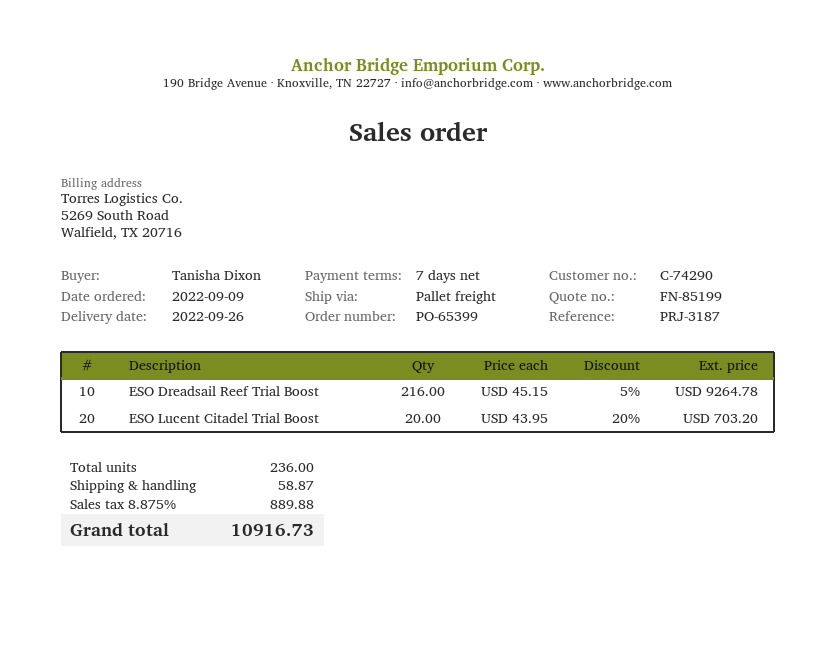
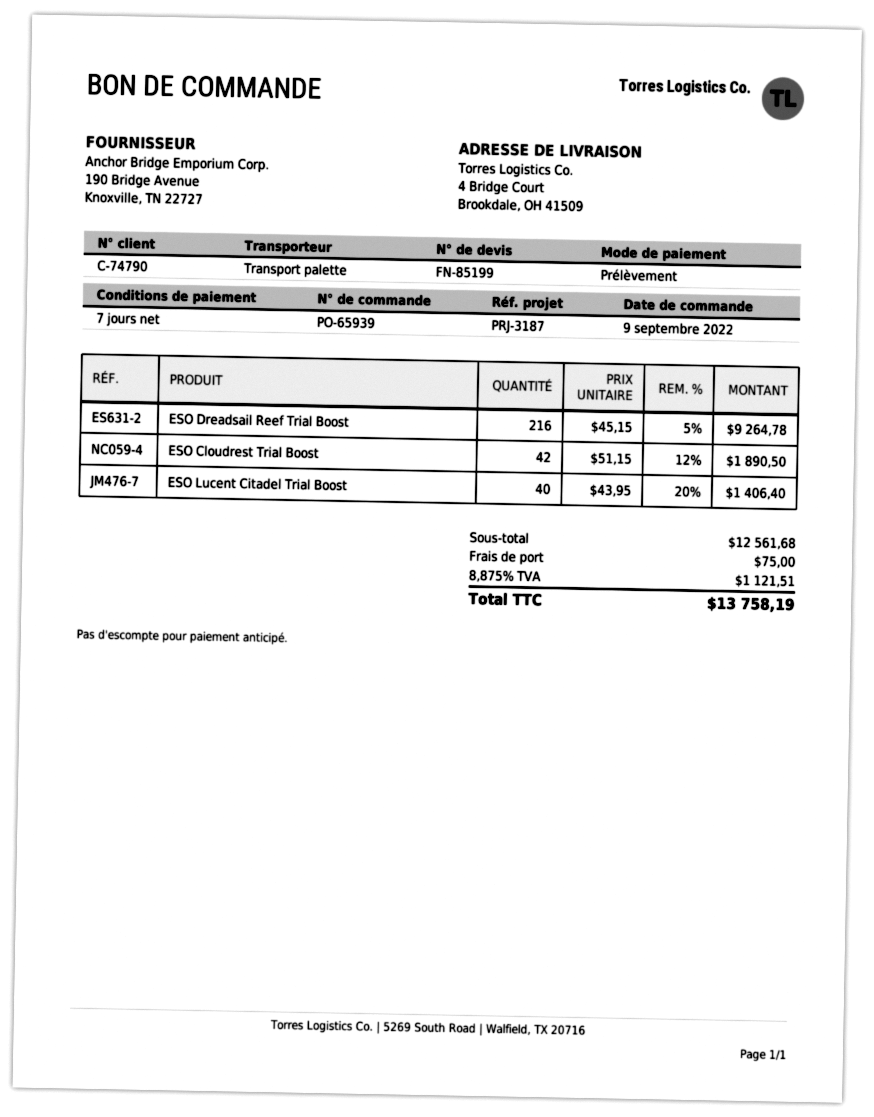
order number: PO-65399 -> PO-65939
customer number: C-74290 -> C-74790
ESO Lucent Citadel Trial Boost: 20 x 43.95 - 20% = 703.20 -> 40 x 43.95 - 20% = 1406.40
ESO Cloudrest Trial Boost: none -> 42 x 51.15 - 12% = 1890.50
shipping: 58.87 -> 75.00
tax: 8.875% = 889.88 -> 8.875% = 1121.51
total: 10916.73 -> 13758.19

